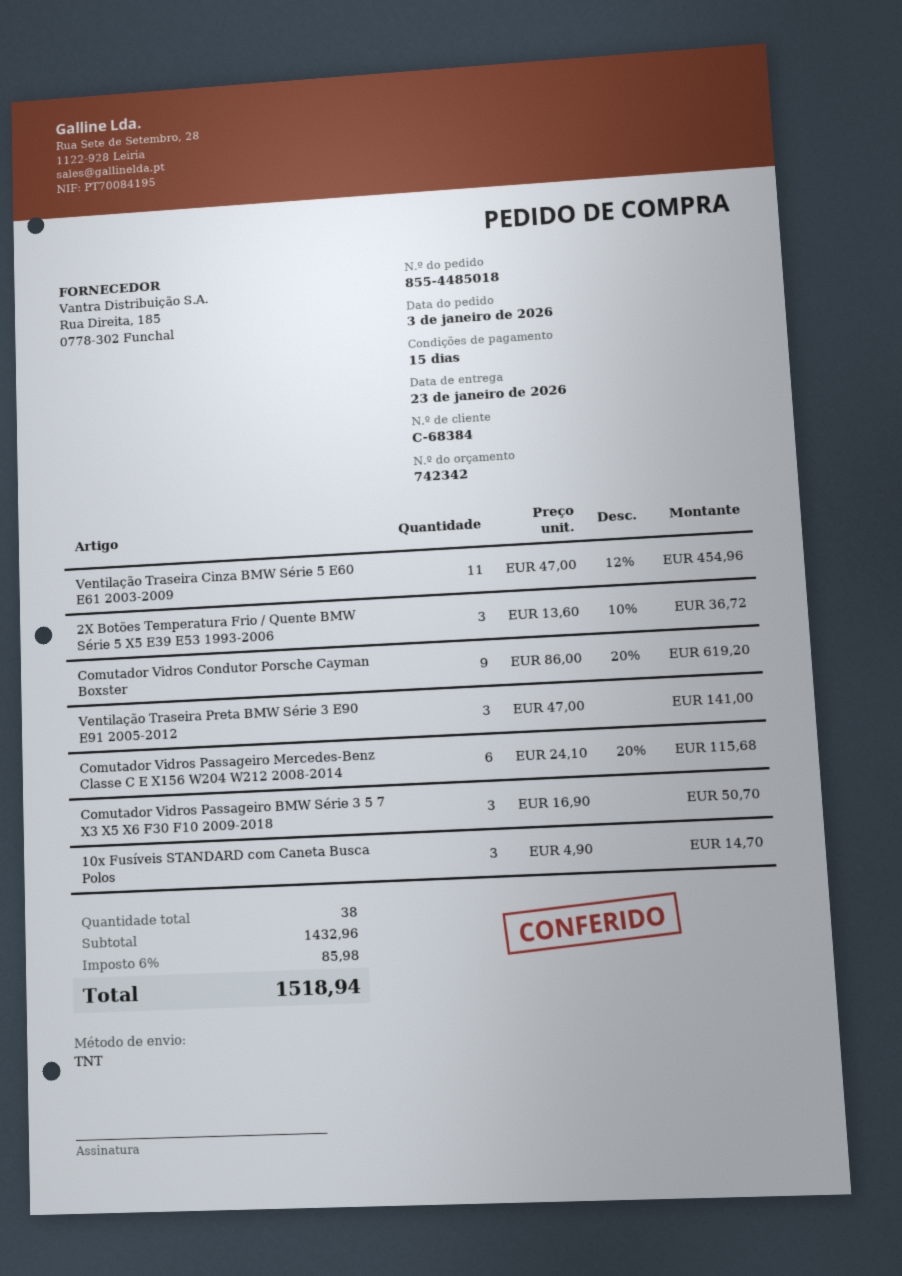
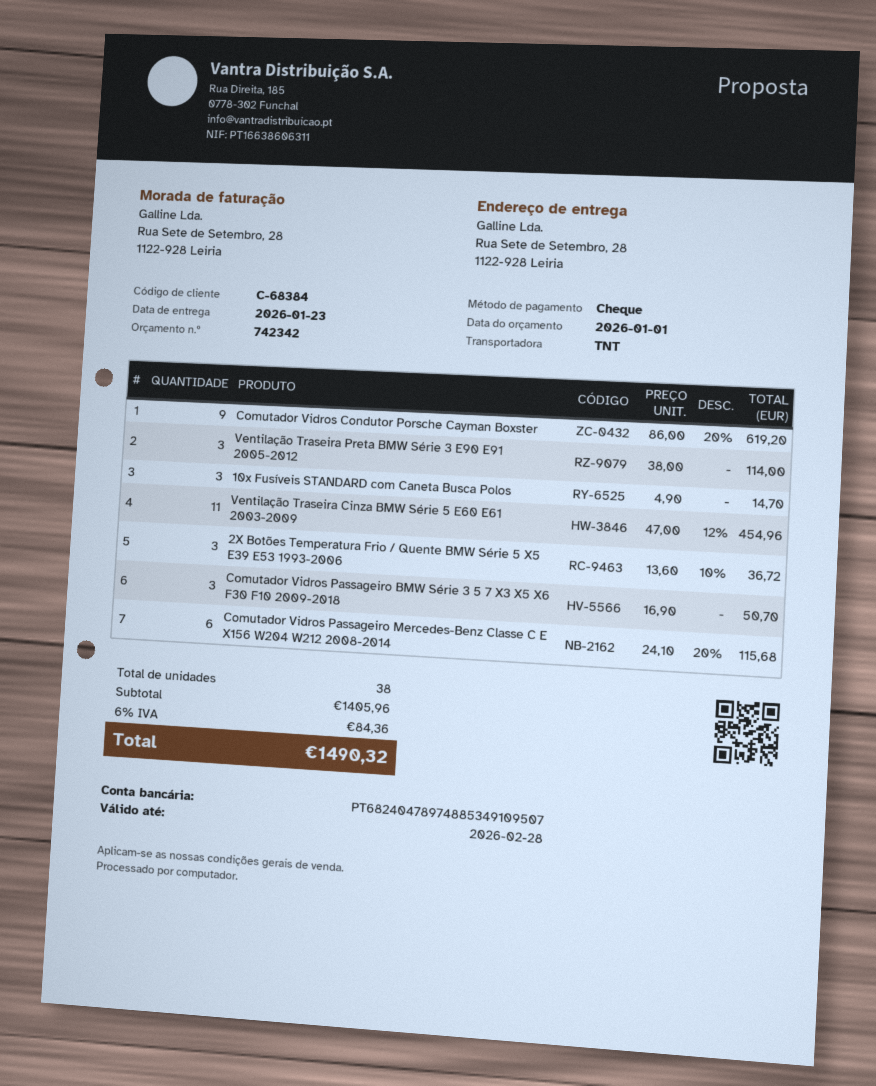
Ventilação Traseira Preta BMW Série 3 E90 E91 2005-2012: 3 x 47.00 = 141.00 -> 3 x 38.00 = 114.00
subtotal: 1432.96 -> 1405.96
tax: 6% = 85.98 -> 6% = 84.36
total: 1518.94 -> 1490.32

